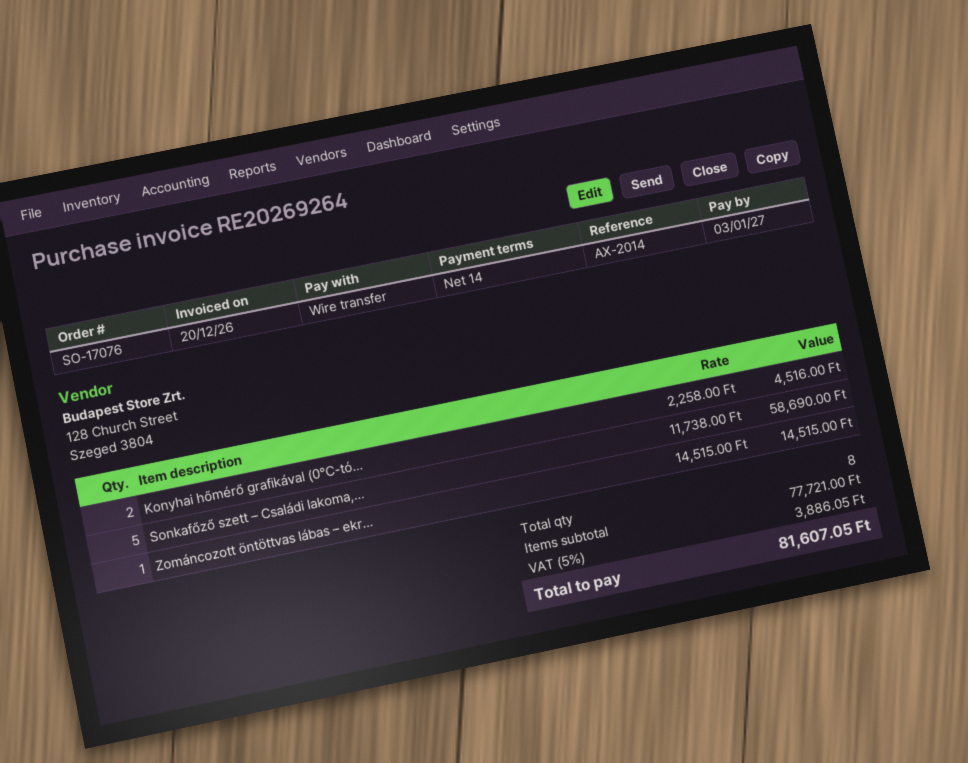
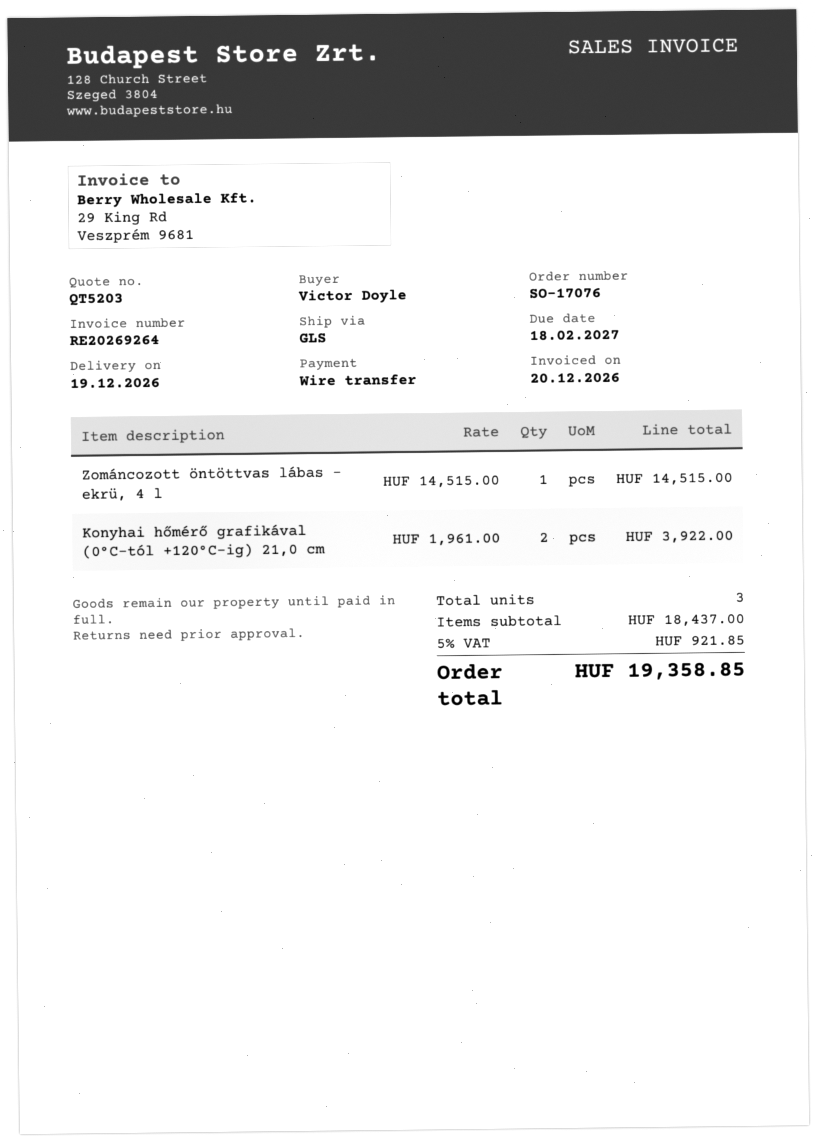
due date: 2027-01-03 -> 2027-02-18
Konyhai hőmérő grafikával (0°C-tó...: 2 x 2258.00 = 4516.00 -> 2 x 1961.00 = 3922.00
Sonkafőző szett – Családi lakoma,...: 5 x 11738.00 = 58690.00 -> none
total quantity: 8 -> 3
subtotal: 77721.00 -> 18437.00
tax: 5% = 3886.05 -> 5% = 921.85
total: 81607.05 -> 19358.85

